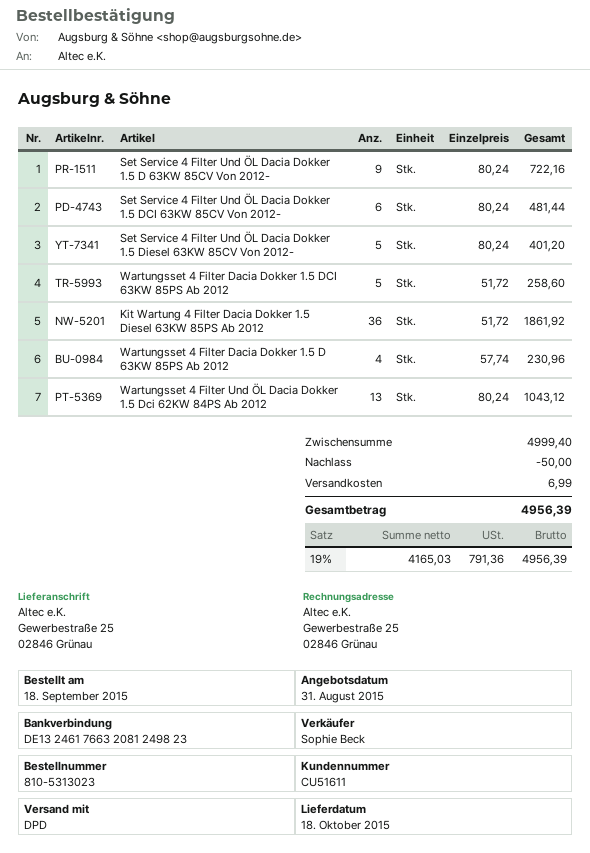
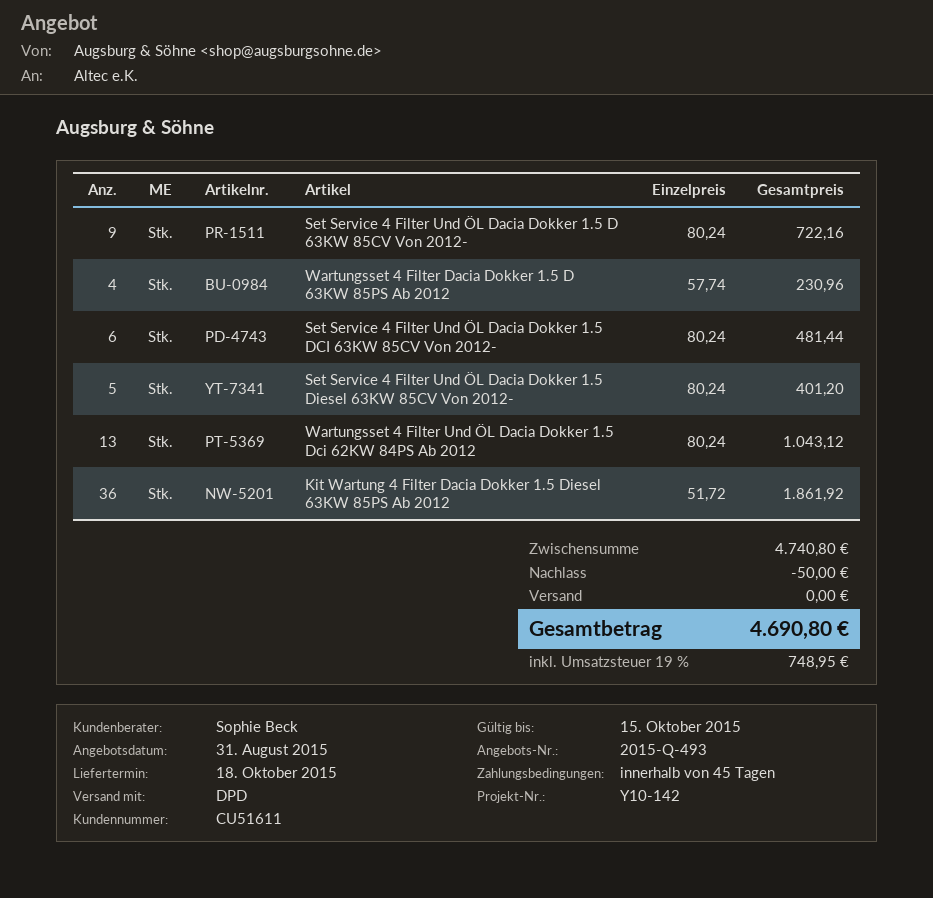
Wartungsset 4 Filter Dacia Dokker 1.5 DCI 63KW 85PS Ab 2012: 5 x 51.72 = 258.60 -> none
subtotal: 4999.40 -> 4740.80
shipping: 6.99 -> 0.00
tax: 19% = 791.36 -> 19% = 748.95
total: 4956.39 -> 4690.80

